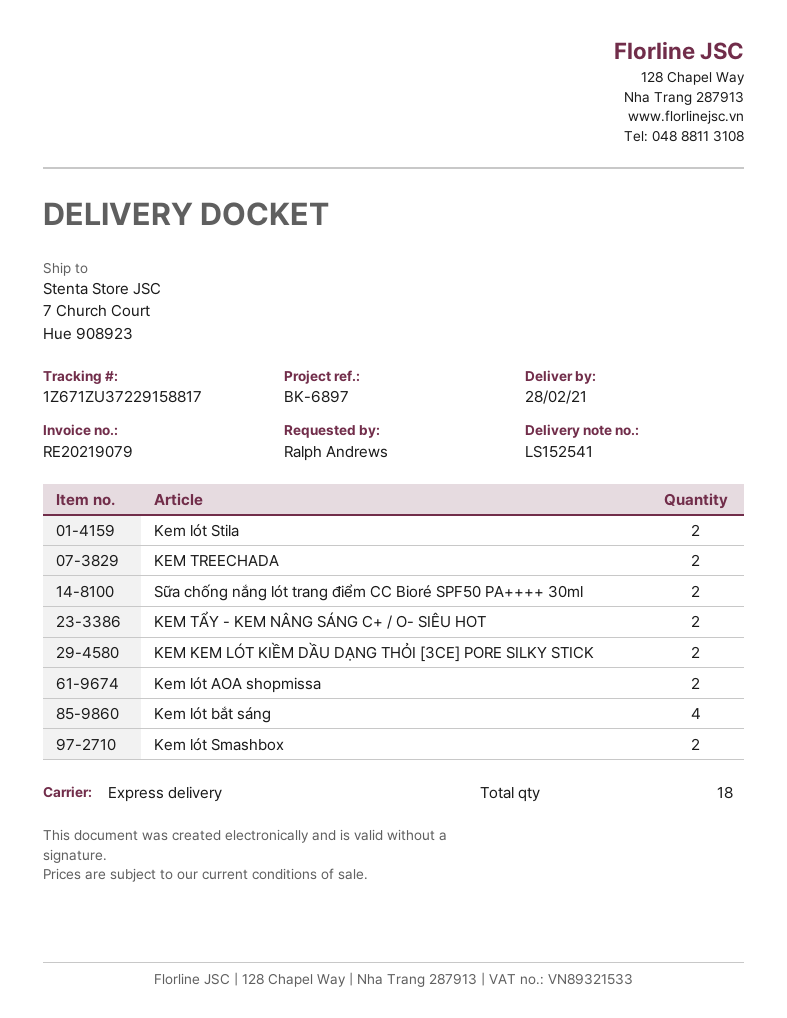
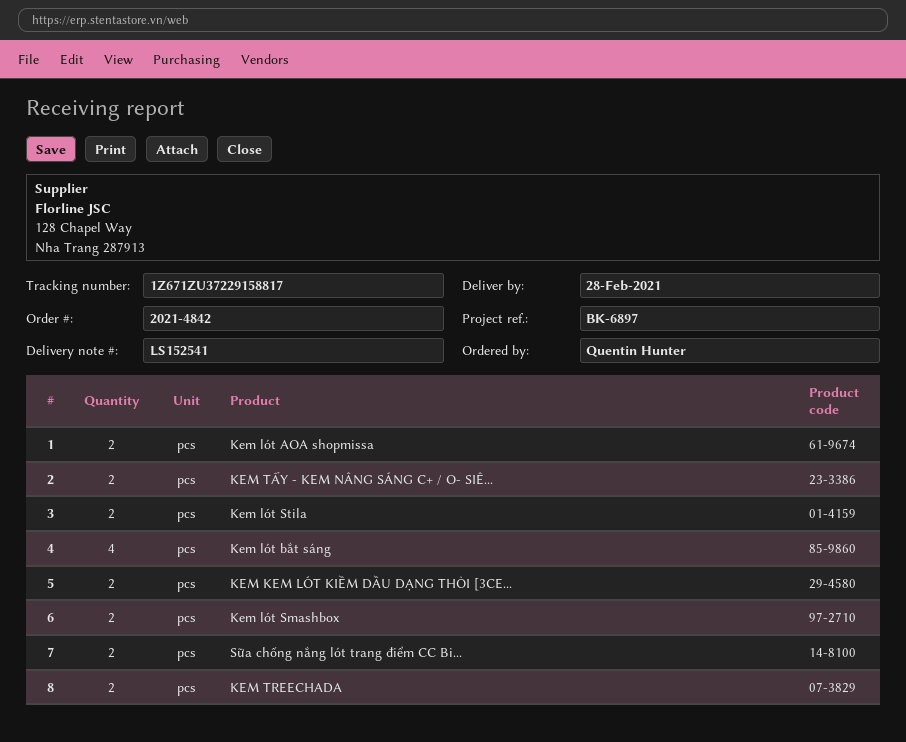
ordered by: Ralph Andrews -> Quentin Hunter

